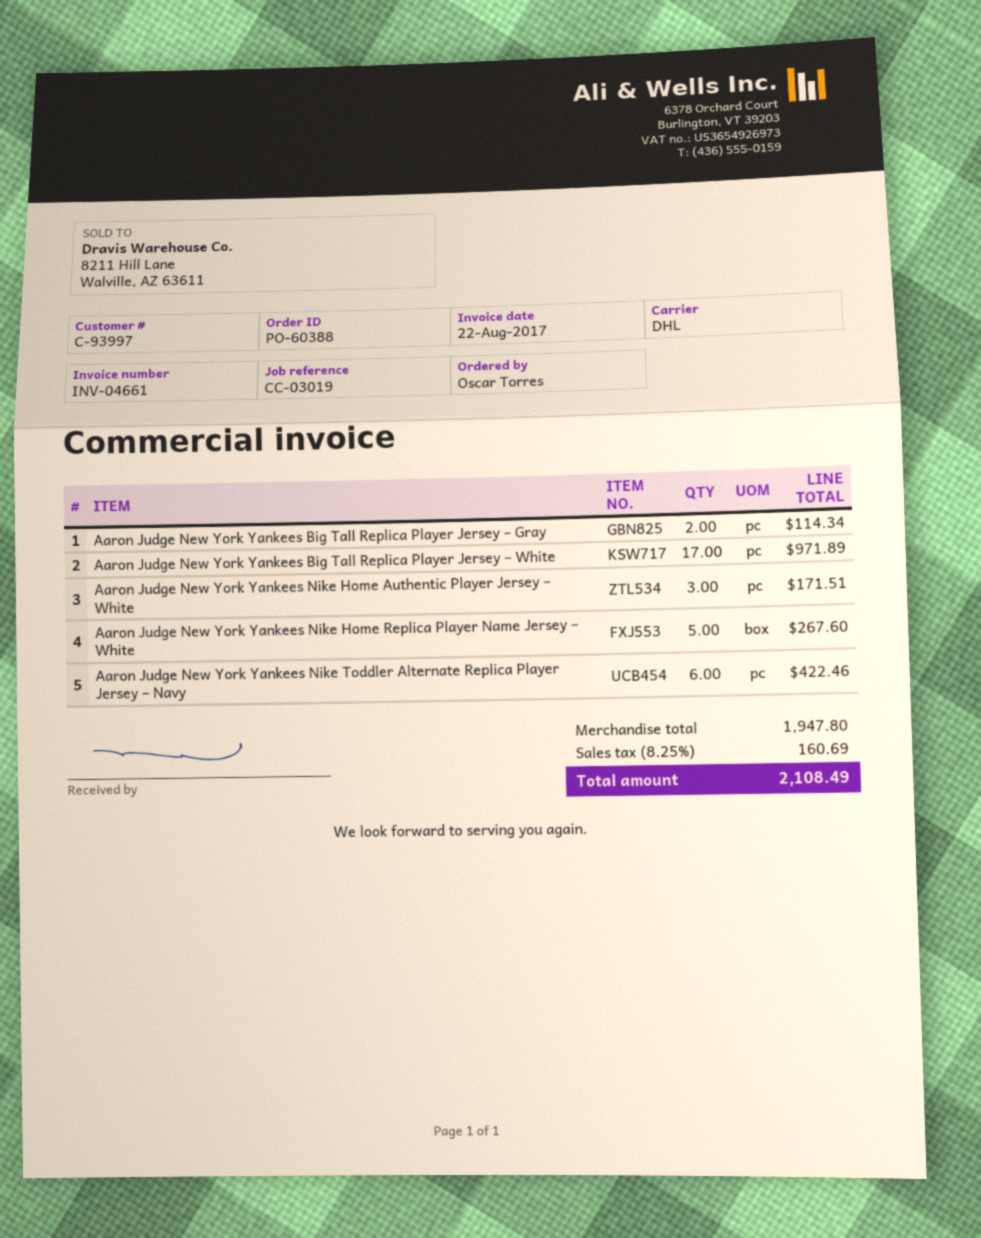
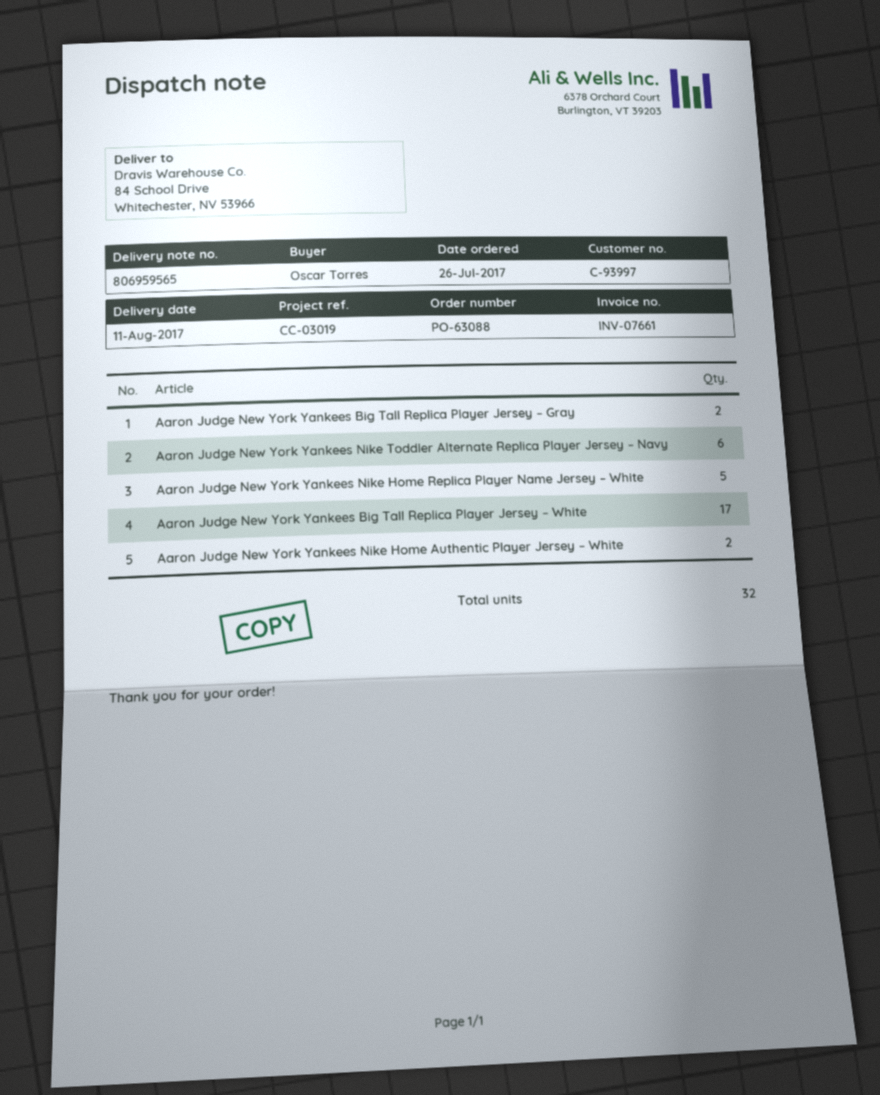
order number: PO-60388 -> PO-63088
invoice number: INV-04661 -> INV-07661
Aaron Judge New York Yankees Nike Home Authentic Player Jersey – White: 3 -> 2

